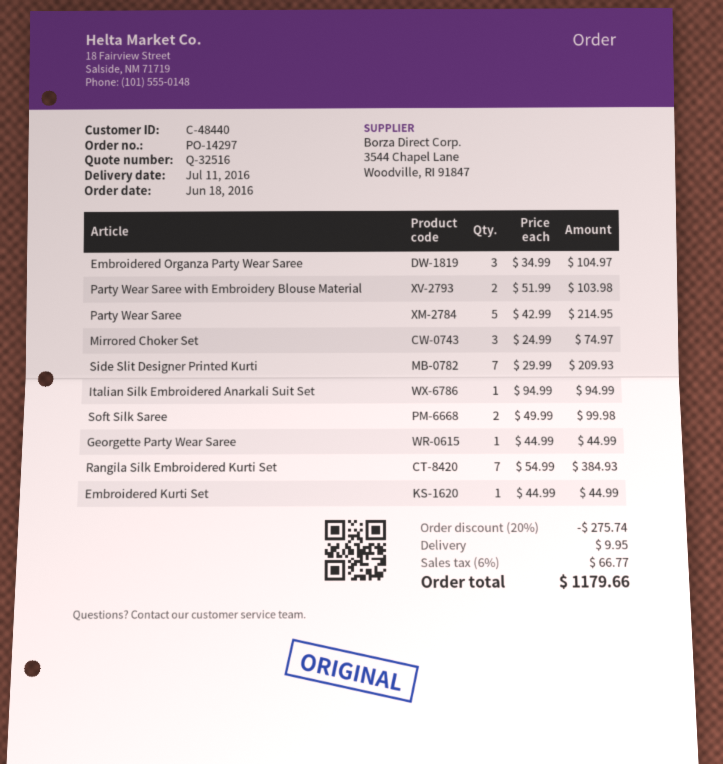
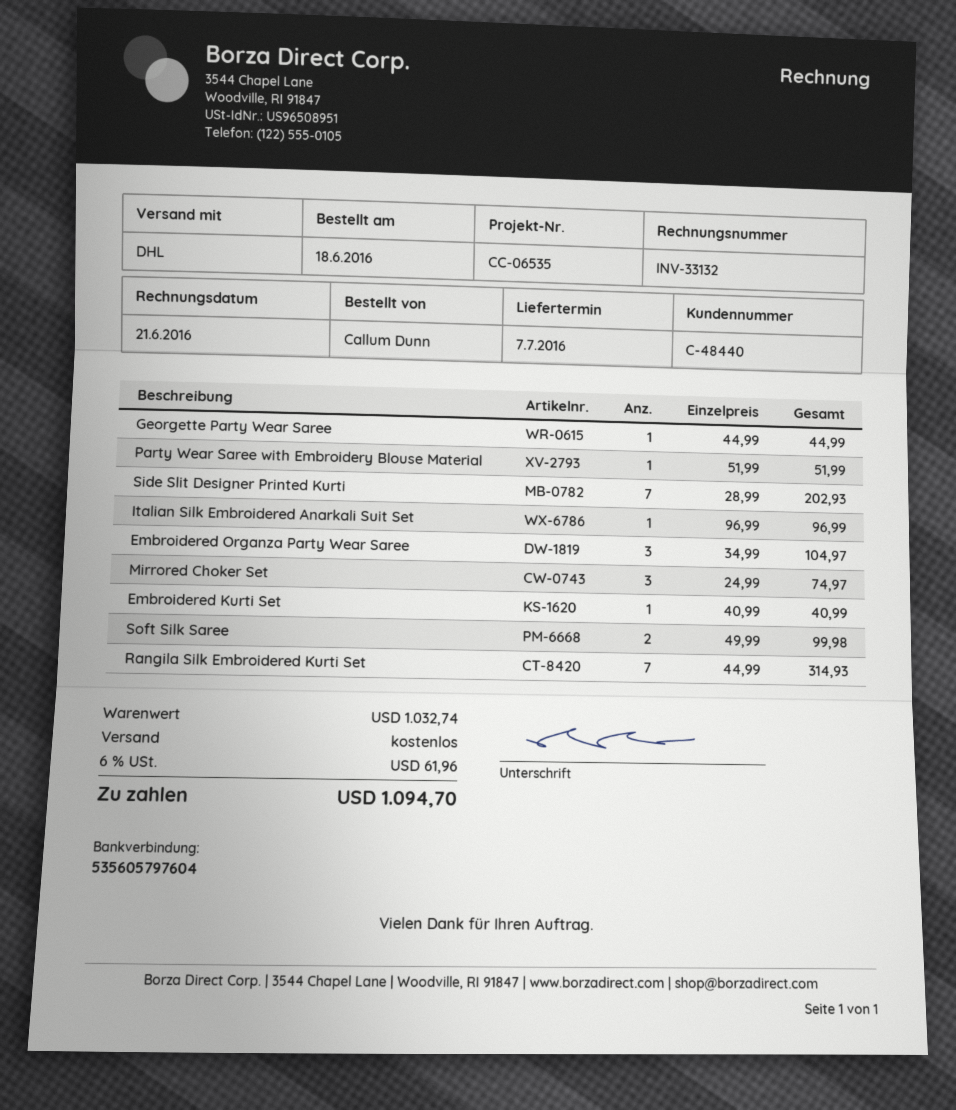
delivery date: 2016-07-11 -> 2016-07-07
Party Wear Saree with Embroidery Blouse Material: 2 x 51.99 = 103.98 -> 1 x 51.99 = 51.99
Party Wear Saree: 5 x 42.99 = 214.95 -> none
Side Slit Designer Printed Kurti: 7 x 29.99 = 209.93 -> 7 x 28.99 = 202.93
Italian Silk Embroidered Anarkali Suit Set: 1 x 94.99 = 94.99 -> 1 x 96.99 = 96.99
Rangila Silk Embroidered Kurti Set: 7 x 54.99 = 384.93 -> 7 x 44.99 = 314.93
Embroidered Kurti Set: 1 x 44.99 = 44.99 -> 1 x 40.99 = 40.99
discount: 20% = 275.74 -> none
shipping: 9.95 -> 0.00
tax: 6% = 66.77 -> 6% = 61.96
total: 1179.66 -> 1094.70

